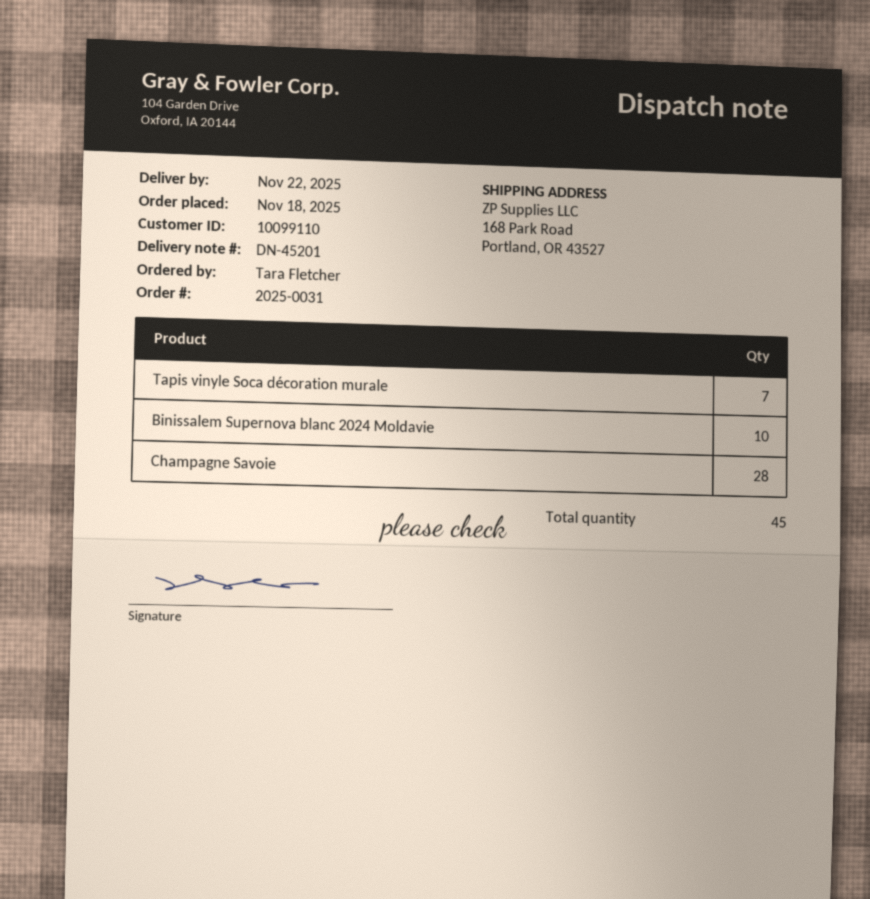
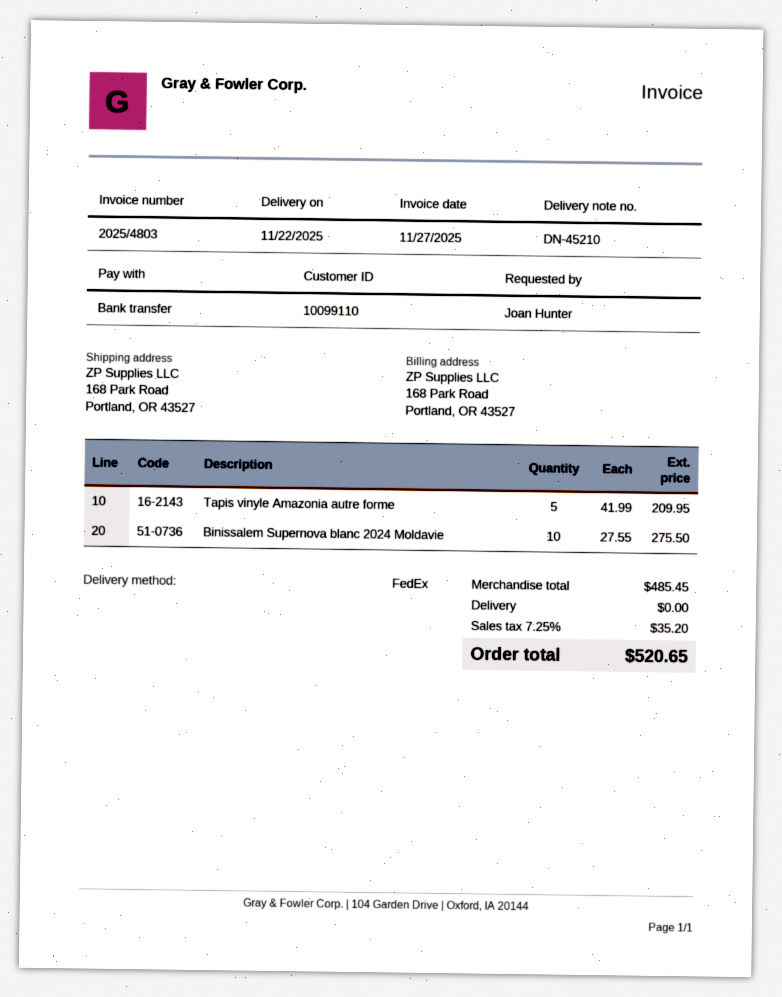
delivery note number: DN-45201 -> DN-45210
ordered by: Tara Fletcher -> Joan Hunter
Tapis vinyle Soca décoration murale: 7 -> none
Champagne Savoie: 28 -> none
Tapis vinyle Amazonia autre forme: none -> 5

